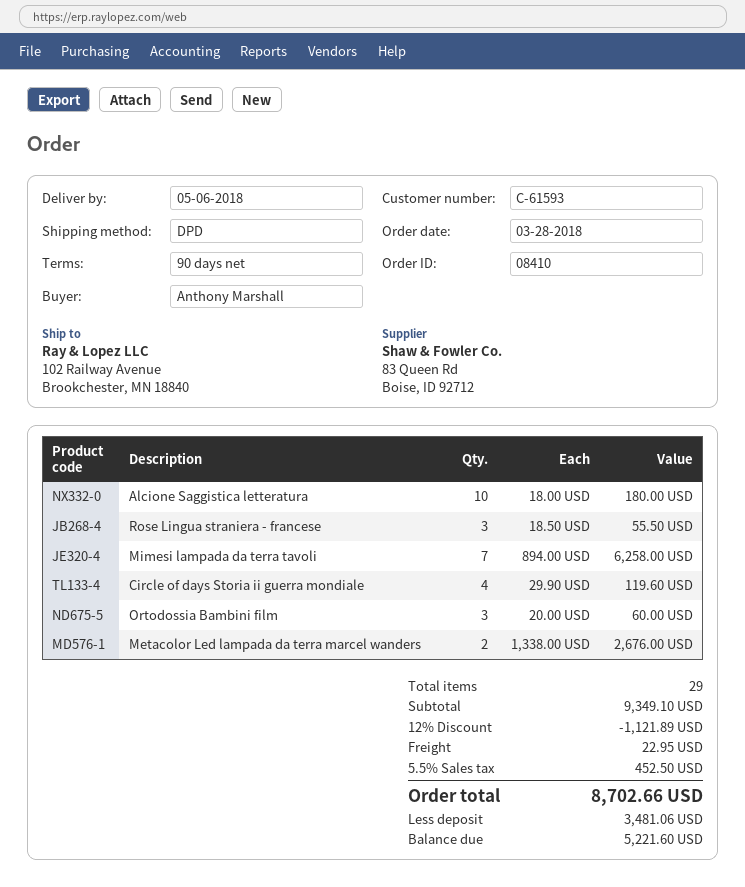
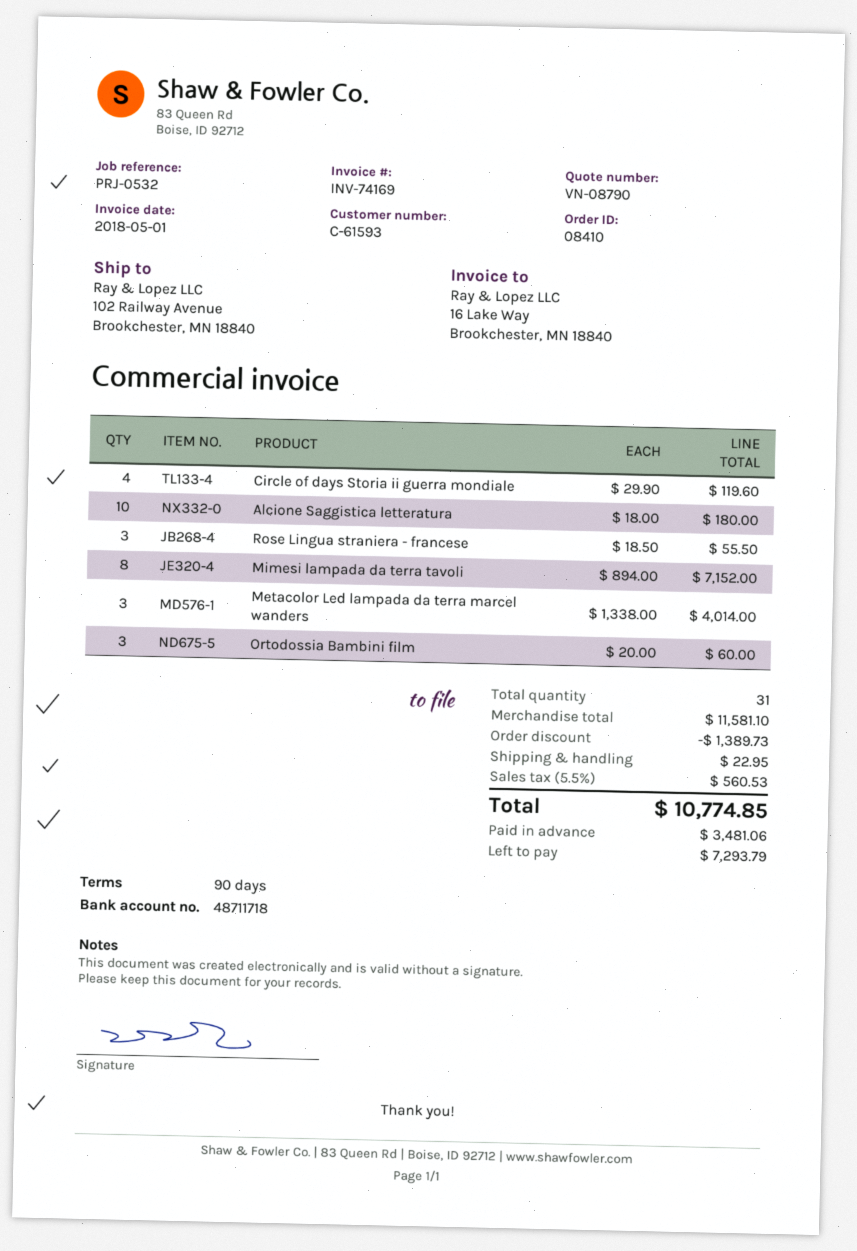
Mimesi lampada da terra tavoli: 7 x 894.00 = 6258.00 -> 8 x 894.00 = 7152.00
Metacolor Led lampada da terra marcel wanders: 2 x 1338.00 = 2676.00 -> 3 x 1338.00 = 4014.00
total quantity: 29 -> 31
subtotal: 9349.10 -> 11581.10
discount: 1121.89 -> 1389.73
tax: 5.5% = 452.50 -> 5.5% = 560.53
total: 8702.66 -> 10774.85
balance: 5221.60 -> 7293.79

